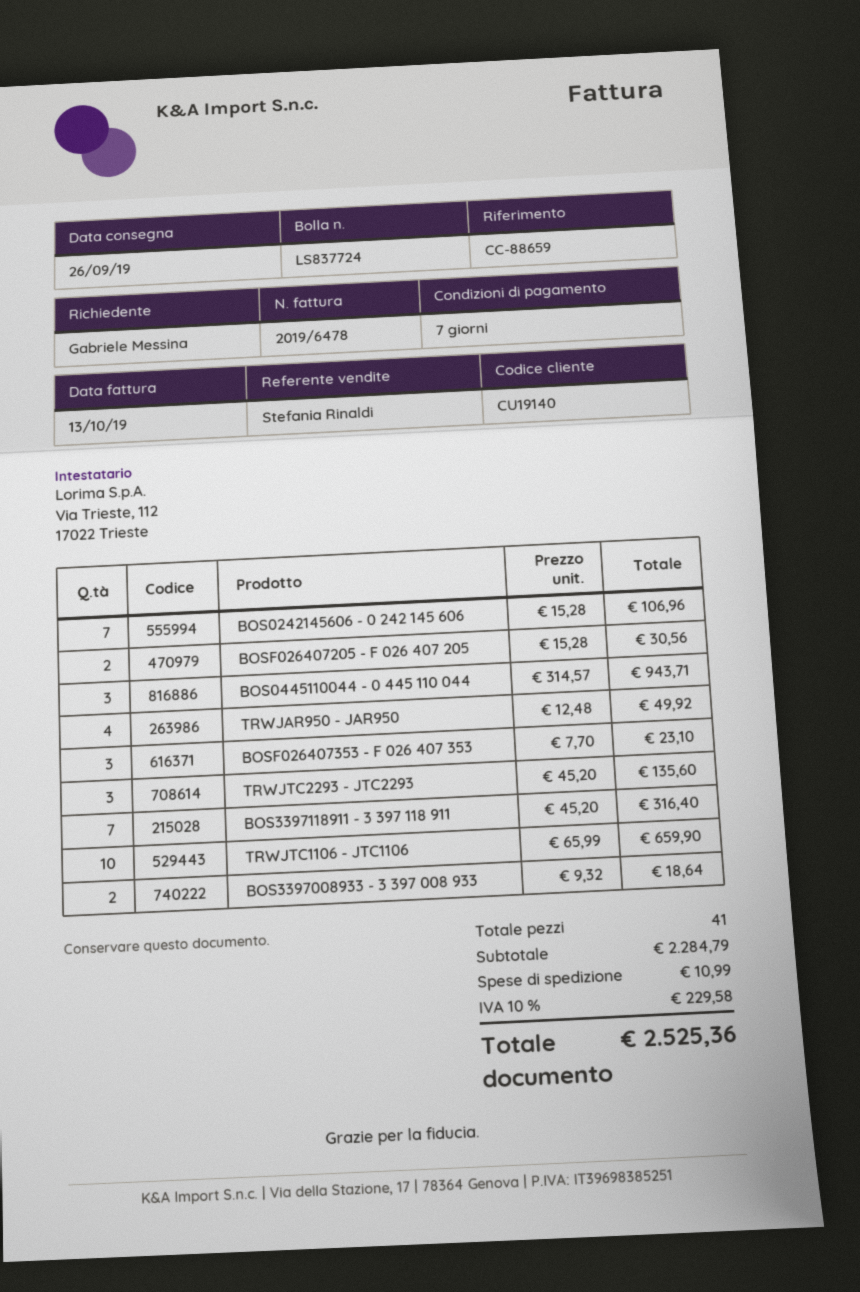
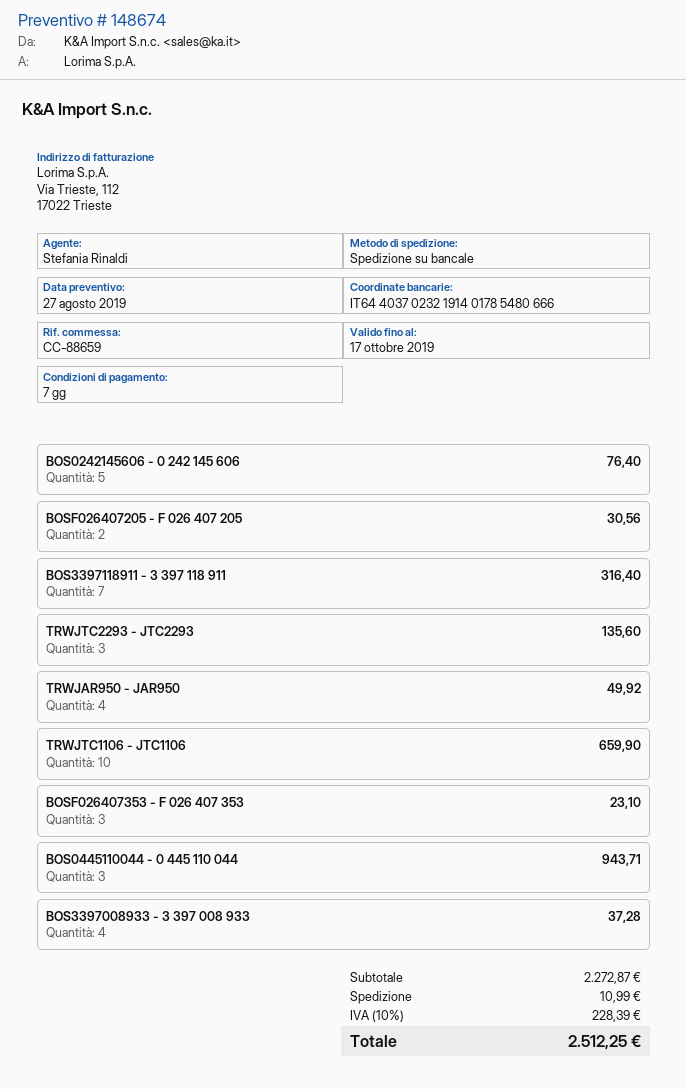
BOS0242145606 - 0 242 145 606: 7 for 106.96 -> 5 for 76.40
BOS3397008933 - 3 397 008 933: 2 for 18.64 -> 4 for 37.28
subtotal: 2284.79 -> 2272.87
tax: 10% = 229.58 -> 10% = 228.39
total: 2525.36 -> 2512.25

